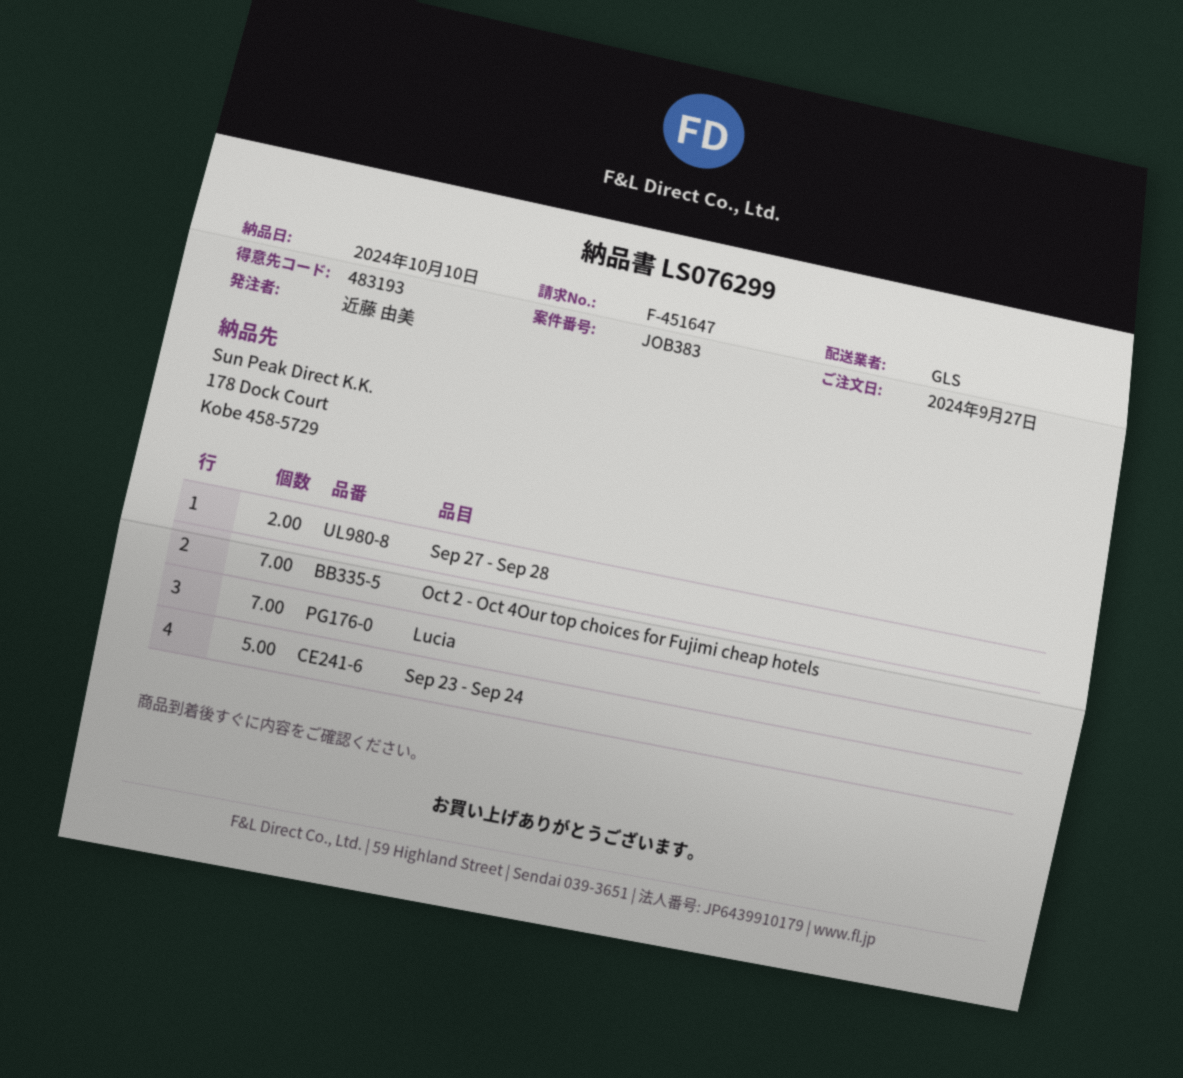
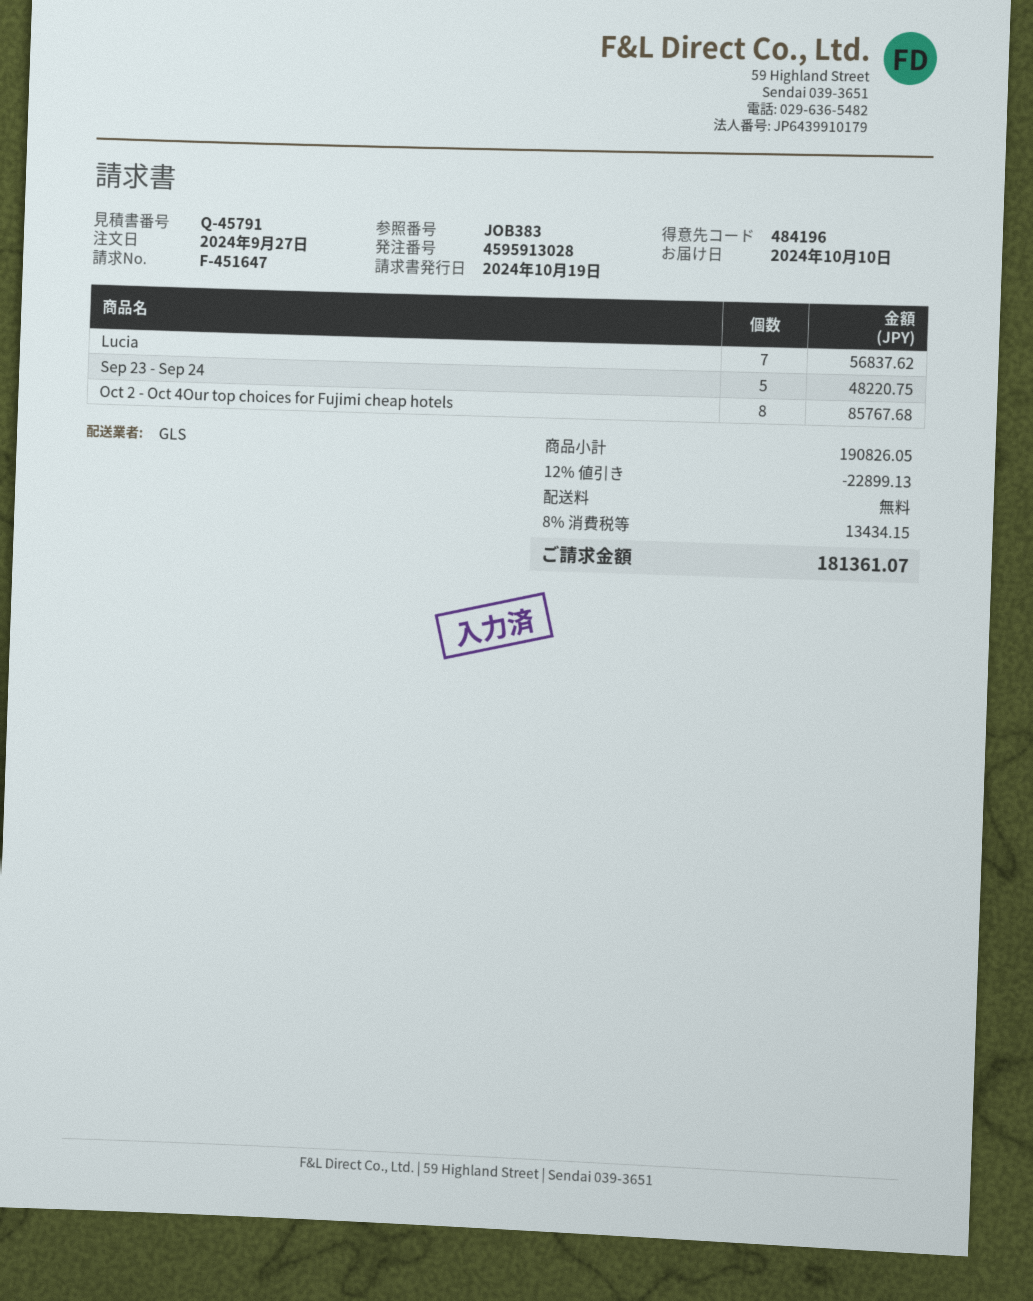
customer number: 483193 -> 484196
Sep 27 - Sep 28: 2 -> none
Oct 2 - Oct 4Our top choices for Fujimi cheap hotels: 7 -> 8

